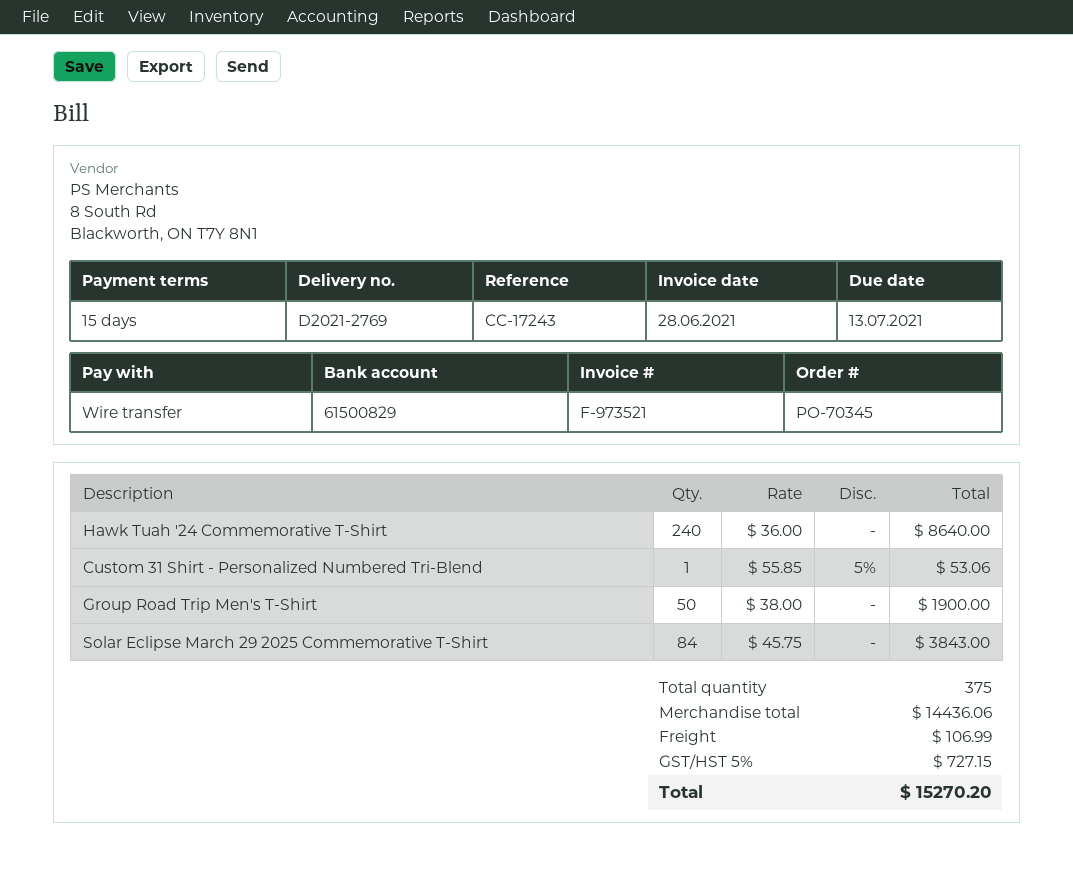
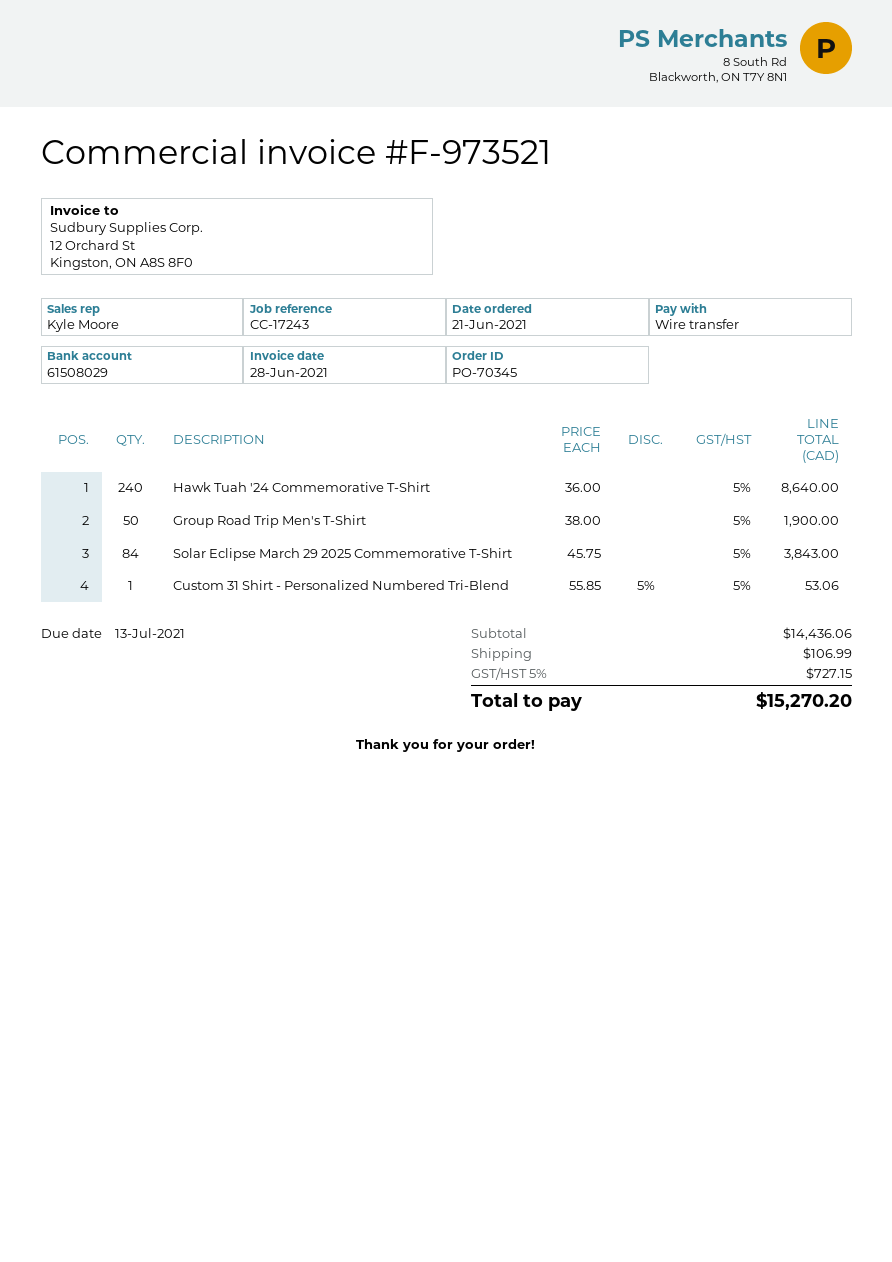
bank account: 61500829 -> 61508029

